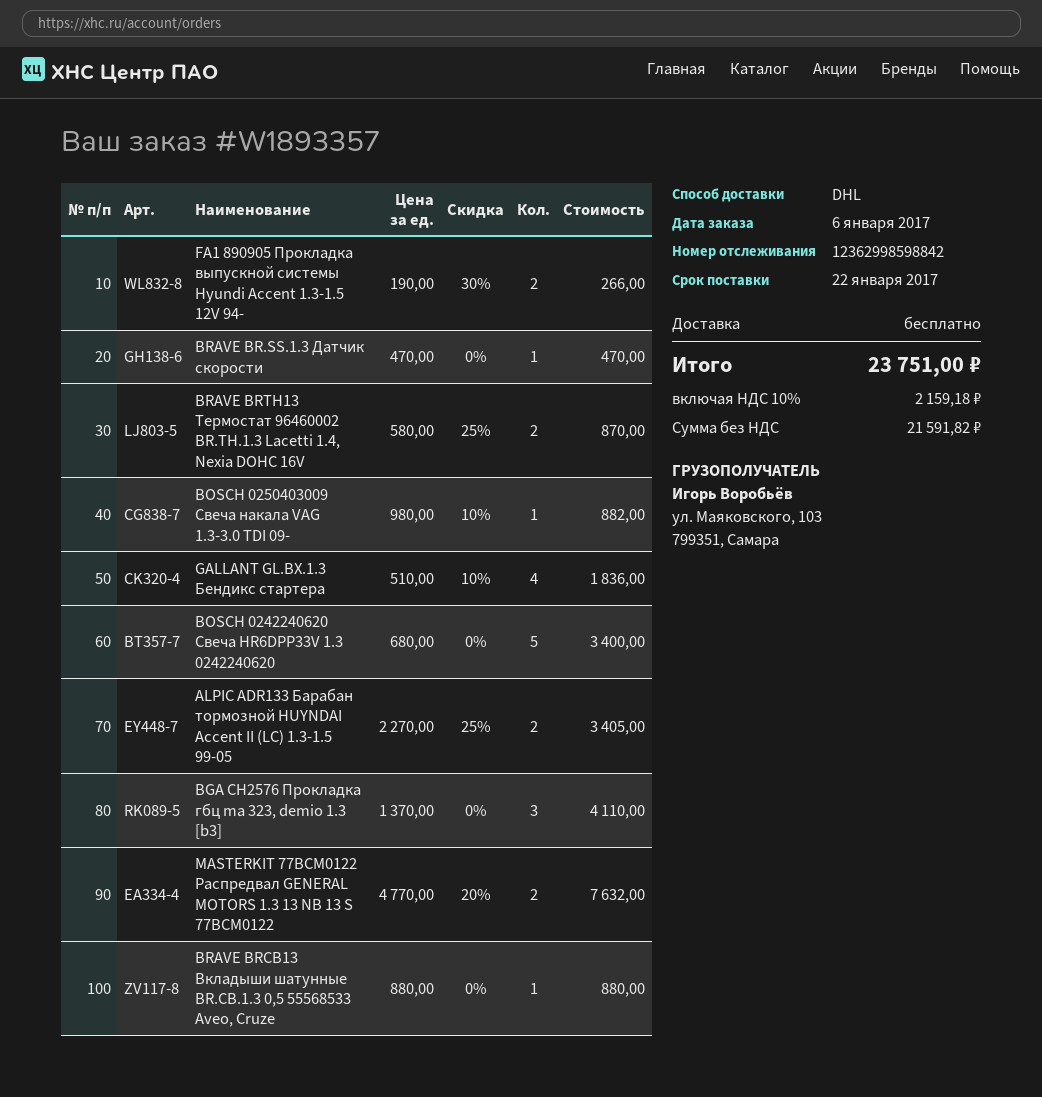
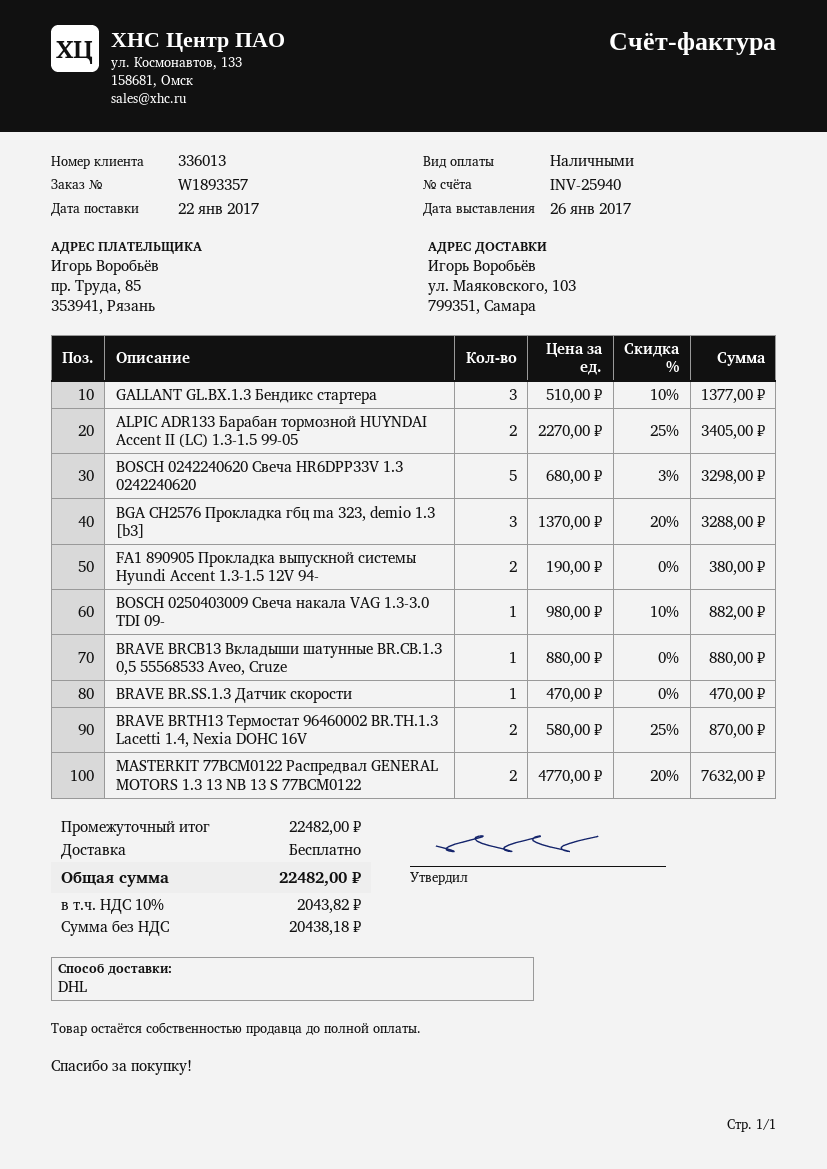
FA1 890905 Прокладка выпускной системы Hyundi Accent 1.3-1.5 12V 94-: 2 x 190.00 - 30% = 266.00 -> 2 x 190.00 = 380.00
GALLANT GL.BX.1.3 Бендикс стартера: 4 x 510.00 - 10% = 1836.00 -> 3 x 510.00 - 10% = 1377.00
BOSCH 0242240620 Свеча HR6DPP33V 1.3 0242240620: 5 x 680.00 = 3400.00 -> 5 x 680.00 - 3% = 3298.00
BGA CH2576 Прокладка гбц ma 323, demio 1.3 [b3]: 3 x 1370.00 = 4110.00 -> 3 x 1370.00 - 20% = 3288.00
net: 21591.82 -> 20438.18
tax: 10% = 2159.18 -> 10% = 2043.82
total: 23751.00 -> 22482.00

